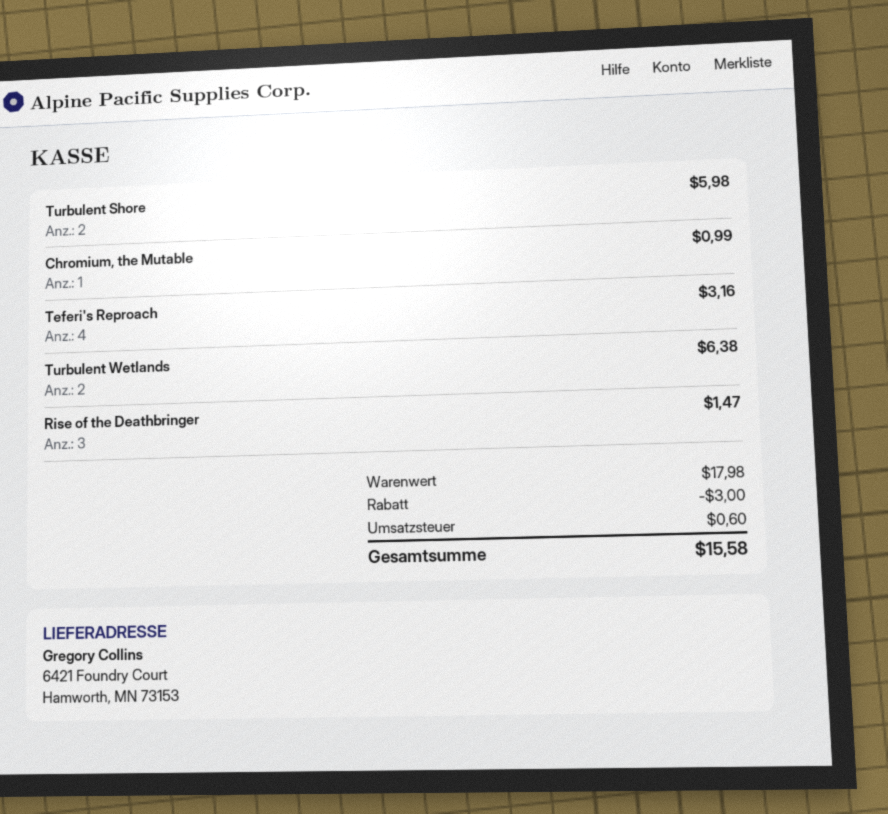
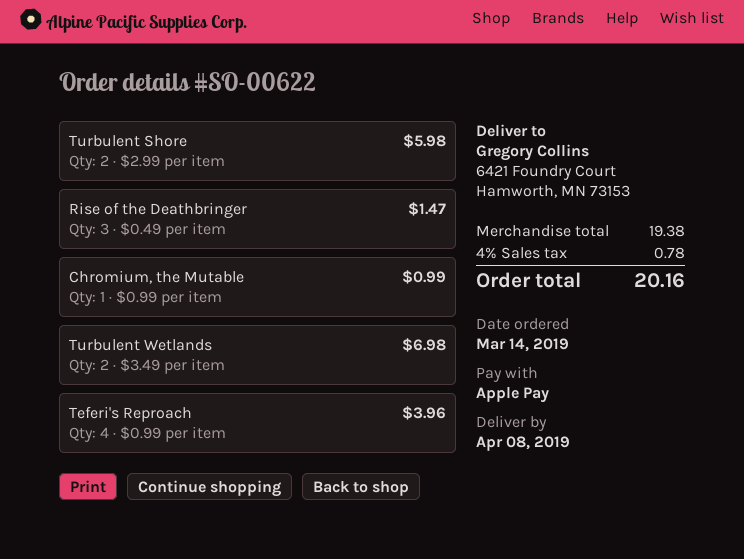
Teferi's Reproach: 4 for 3.16 -> 4 for 3.96
Turbulent Wetlands: 2 for 6.38 -> 2 for 6.98
subtotal: 17.98 -> 19.38
discount: 3.00 -> none
tax: 0.60 -> 0.78
total: 15.58 -> 20.16

